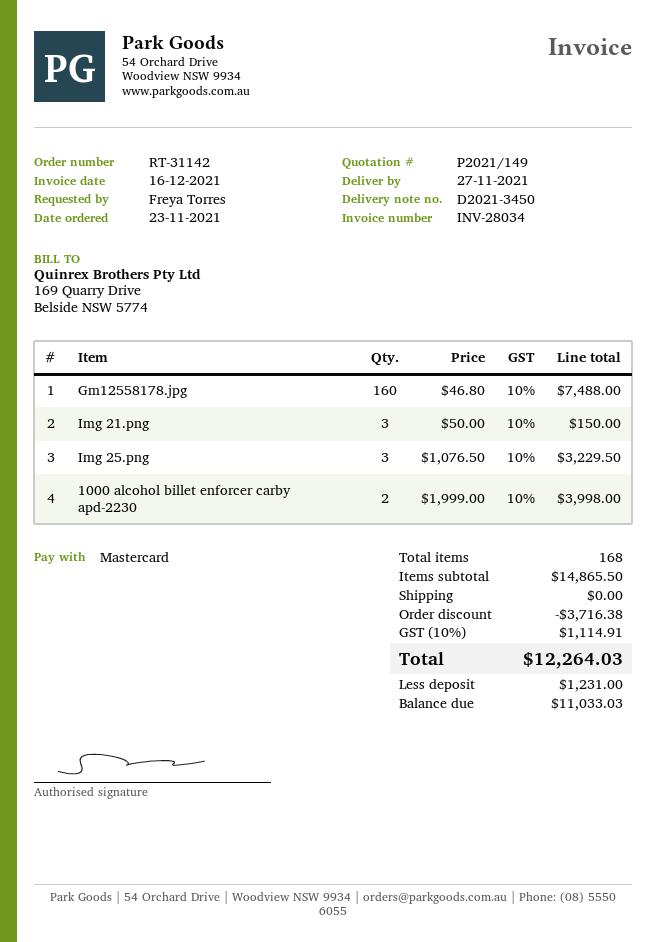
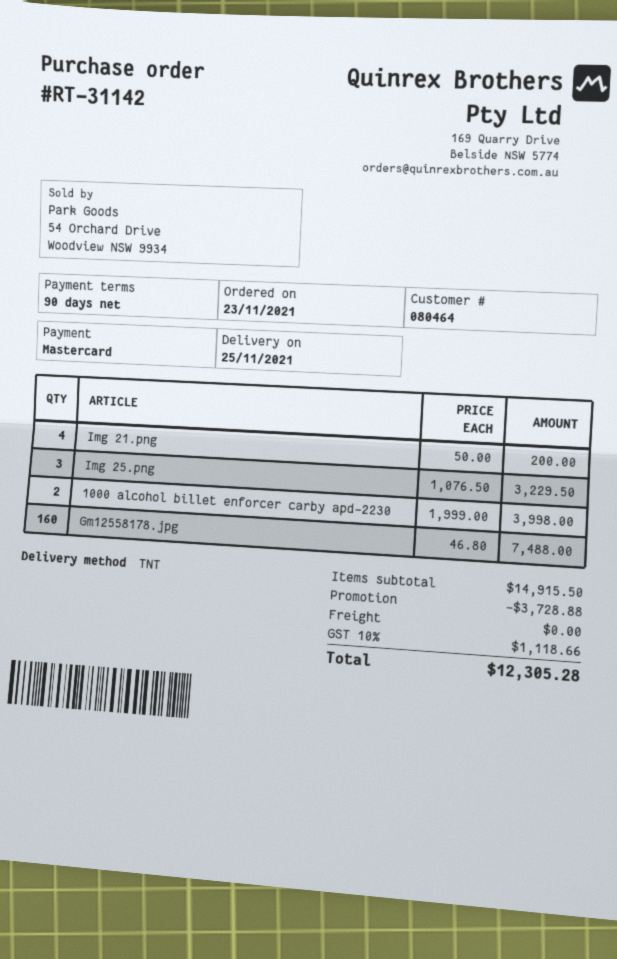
delivery date: 2021-11-27 -> 2021-11-25
Img 21.png: 3 x 50.00 = 150.00 -> 4 x 50.00 = 200.00
subtotal: 14865.50 -> 14915.50
discount: 3716.38 -> 3728.88
tax: 10% = 1114.91 -> 10% = 1118.66
total: 12264.03 -> 12305.28

